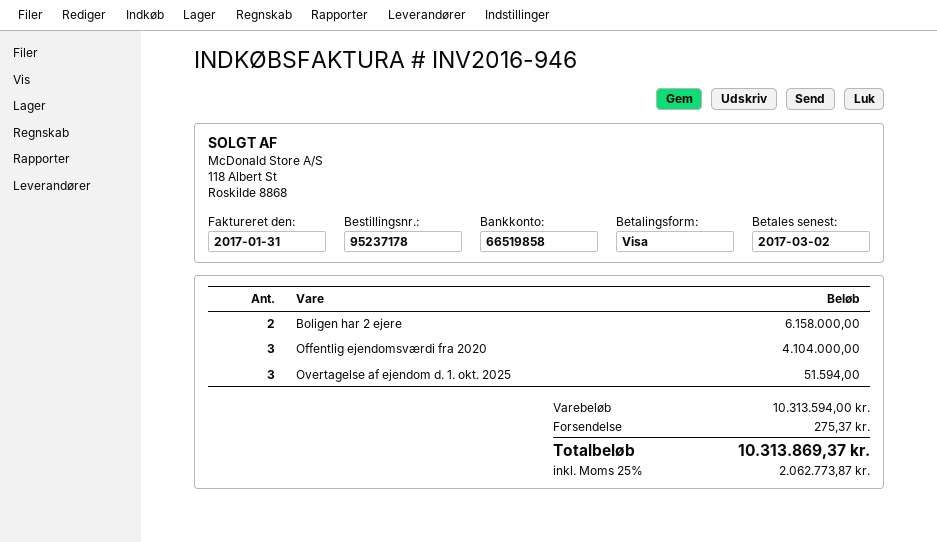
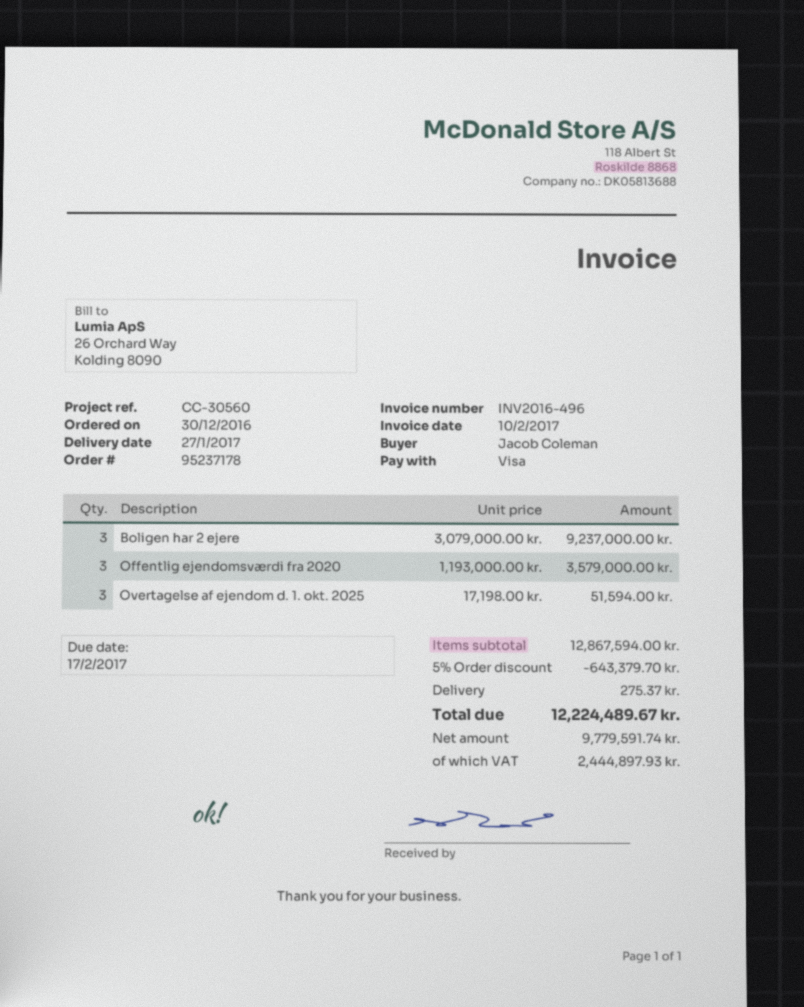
invoice number: INV2016-946 -> INV2016-496
invoice date: 2017-01-31 -> 2017-02-10
due date: 2017-03-02 -> 2017-02-17
Boligen har 2 ejere: 2 for 6158000.00 -> 3 for 9237000.00
Offentlig ejendomsværdi fra 2020: 3 for 4104000.00 -> 3 for 3579000.00
subtotal: 10313594.00 -> 12867594.00
discount: none -> 5% = 643379.70
tax: 2062773.87 -> 2444897.93
total: 10313869.37 -> 12224489.67

